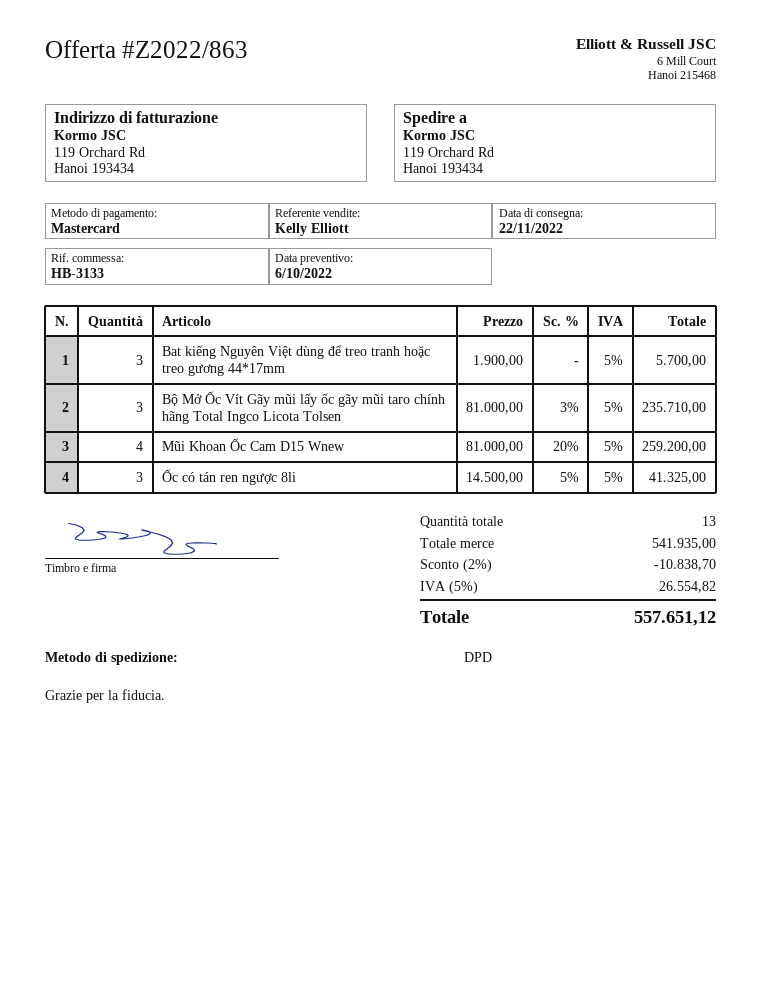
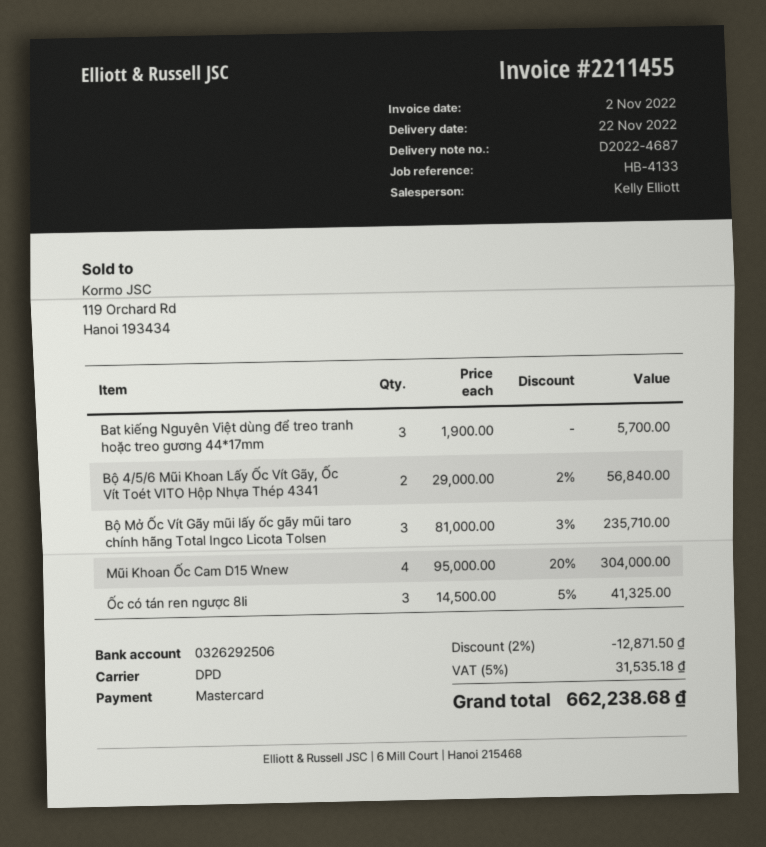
reference: HB-3133 -> HB-4133
Mũi Khoan Ốc Cam D15 Wnew: 4 x 81000.00 - 20% = 259200.00 -> 4 x 95000.00 - 20% = 304000.00
Bộ 4/5/6 Mũi Khoan Lấy Ốc Vít Gãy, Ốc Vít Toét VITO Hộp Nhựa Thép 4341: none -> 2 x 29000.00 - 2% = 56840.00
discount: 2% = 10838.70 -> 2% = 12871.50
tax: 5% = 26554.82 -> 5% = 31535.18
total: 557651.12 -> 662238.68

